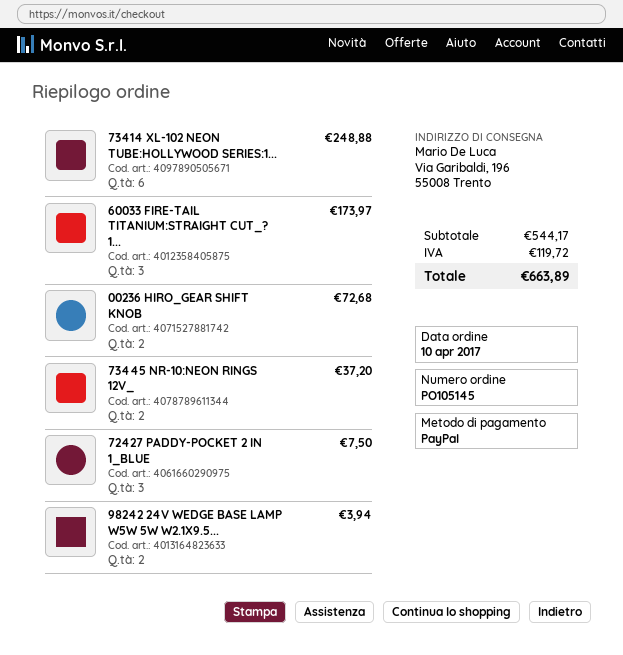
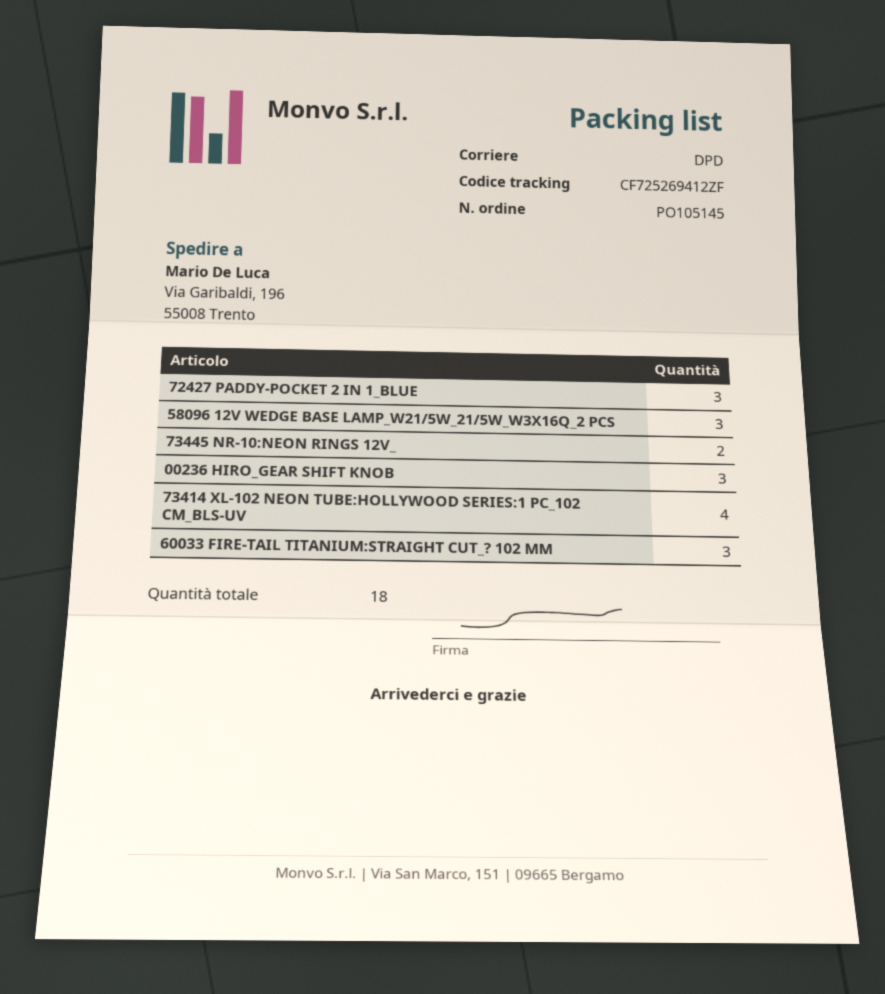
73414 XL-102 NEON TUBE:HOLLYWOOD SERIES:1...: 6 -> 4
00236 HIRO_GEAR SHIFT KNOB: 2 -> 3
98242 24V WEDGE BASE LAMP W5W 5W W2.1X9.5...: 2 -> none
58096 12V WEDGE BASE LAMP_W21/5W_21/5W_W3X16Q_2 PCS: none -> 3

